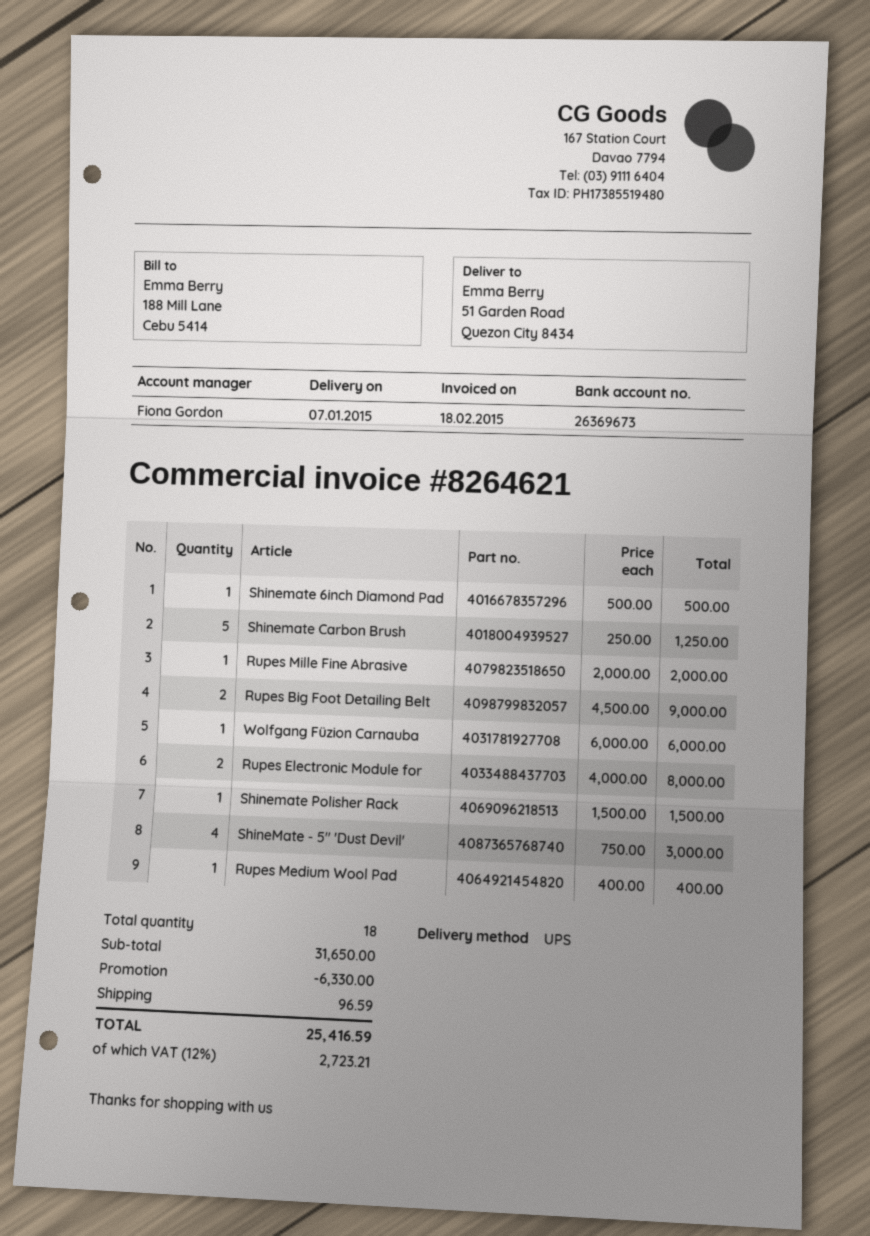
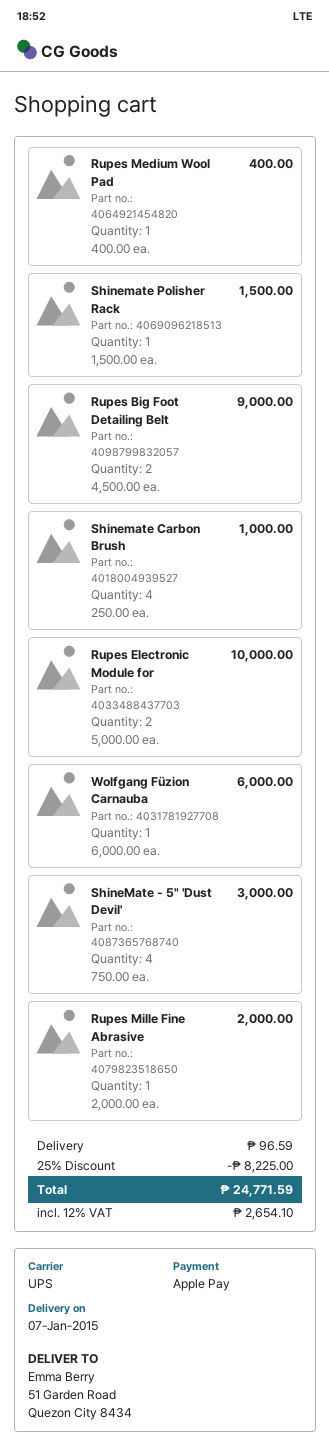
Shinemate 6inch Diamond Pad: 1 x 500.00 = 500.00 -> none
Shinemate Carbon Brush: 5 x 250.00 = 1250.00 -> 4 x 250.00 = 1000.00
Rupes Electronic Module for: 2 x 4000.00 = 8000.00 -> 2 x 5000.00 = 10000.00
discount: 6330.00 -> 8225.00
tax: 12% = 2723.21 -> 12% = 2654.10
total: 25416.59 -> 24771.59

